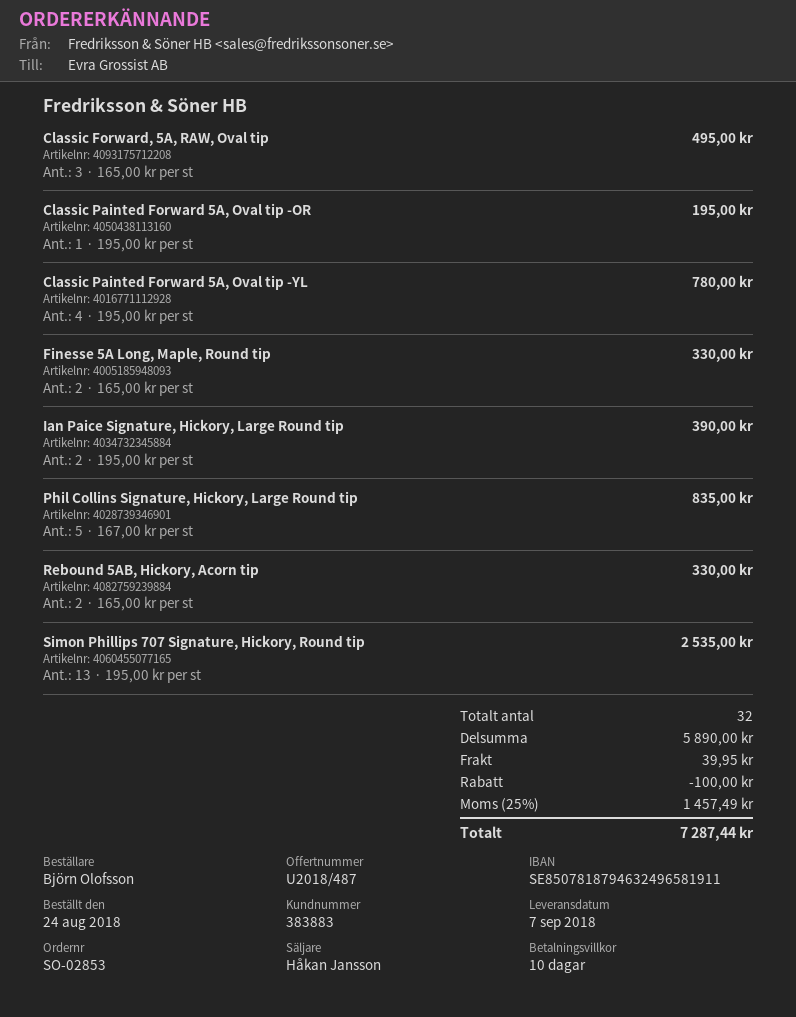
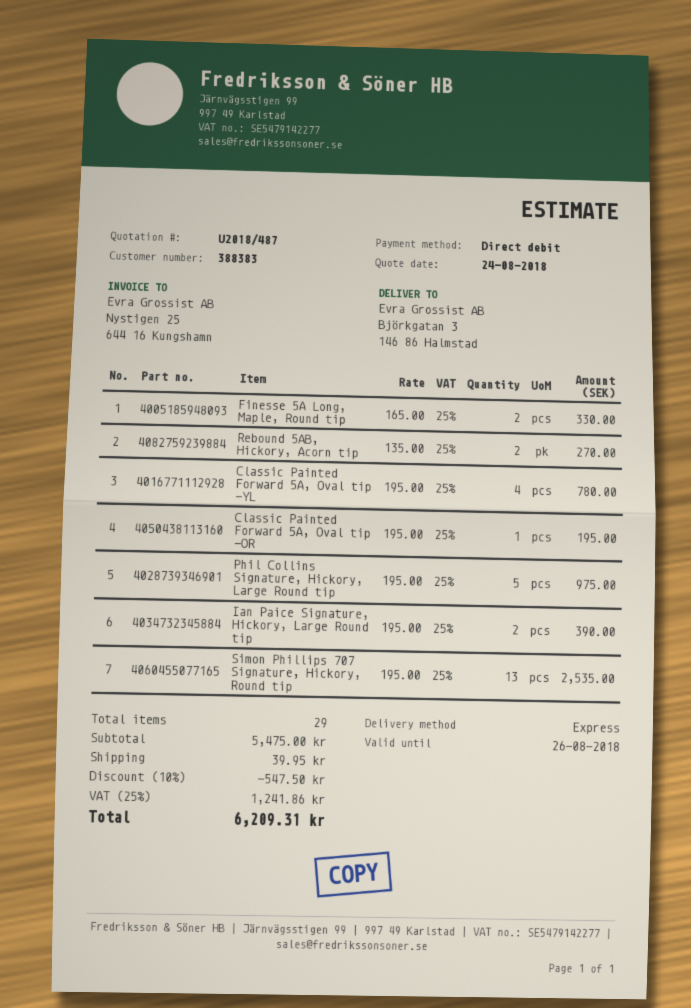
customer number: 383883 -> 388383
Classic Forward, 5A, RAW, Oval tip: 3 x 165.00 = 495.00 -> none
Phil Collins Signature, Hickory, Large Round tip: 5 x 167.00 = 835.00 -> 5 x 195.00 = 975.00
Rebound 5AB, Hickory, Acorn tip: 2 x 165.00 = 330.00 -> 2 x 135.00 = 270.00
total quantity: 32 -> 29
subtotal: 5890.00 -> 5475.00
discount: 100.00 -> 547.50
tax: 25% = 1457.49 -> 25% = 1241.86
total: 7287.44 -> 6209.31

